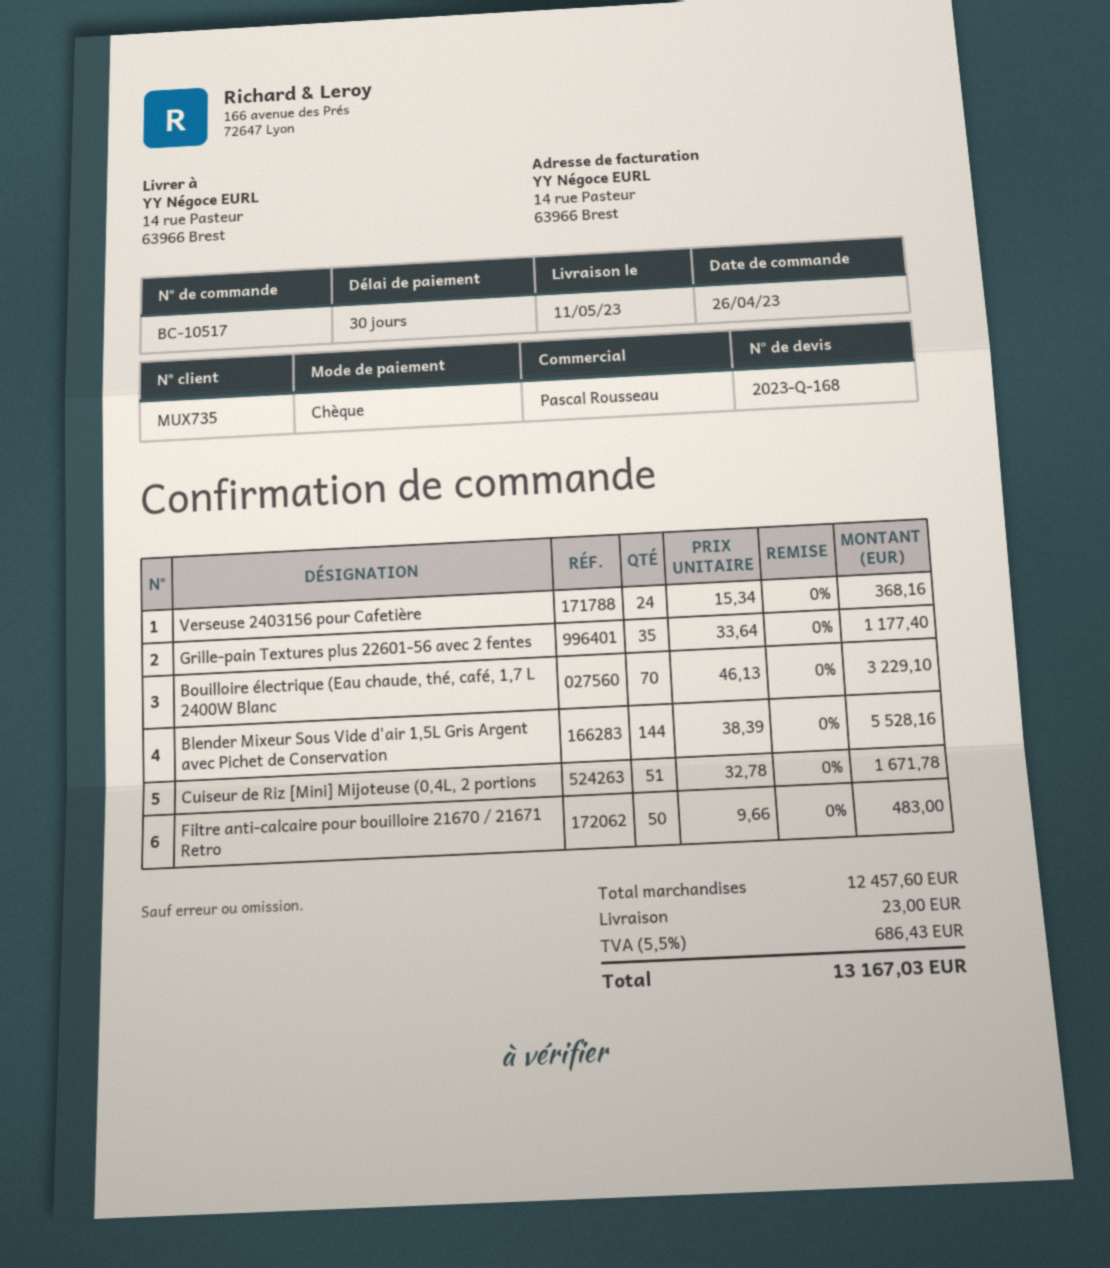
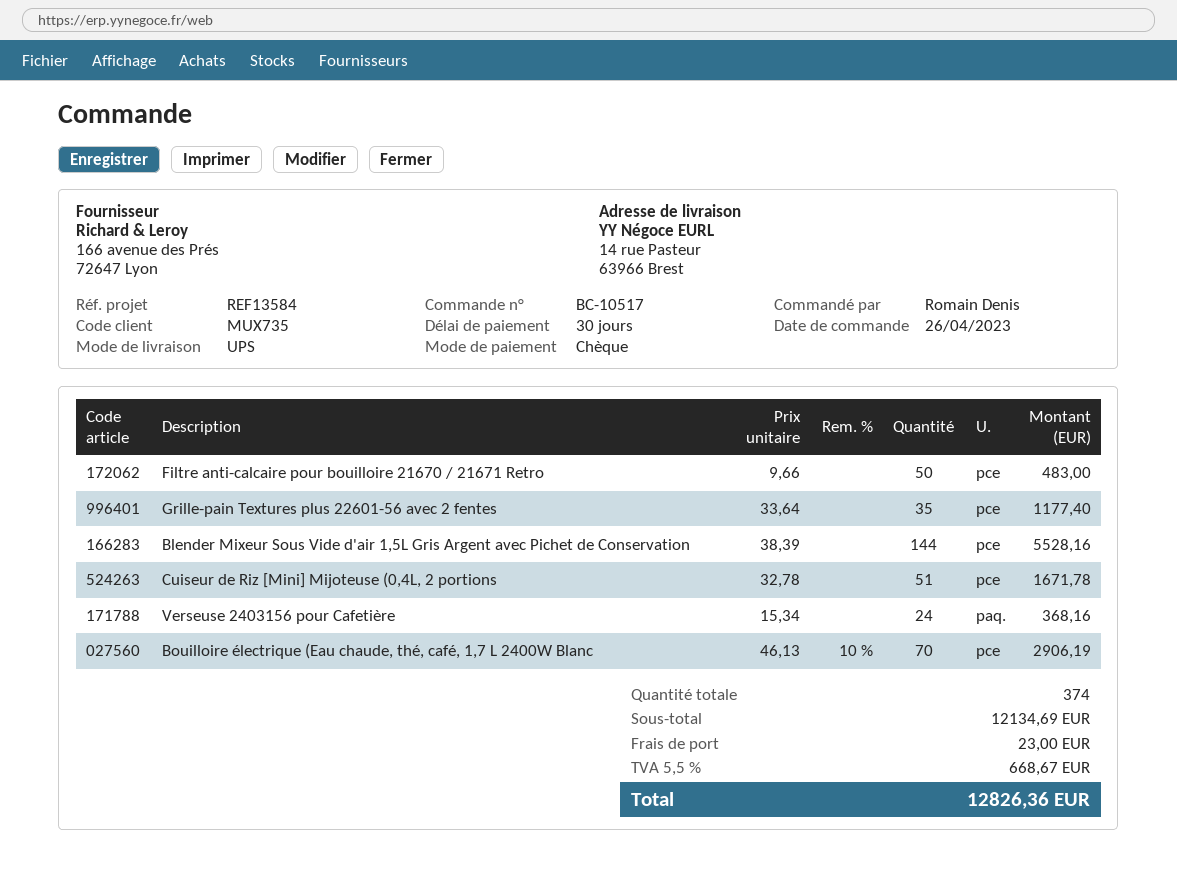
Bouilloire électrique (Eau chaude, thé, café, 1,7 L 2400W Blanc: 70 x 46.13 = 3229.10 -> 70 x 46.13 - 10% = 2906.19
subtotal: 12457.60 -> 12134.69
tax: 5.5% = 686.43 -> 5.5% = 668.67
total: 13167.03 -> 12826.36

